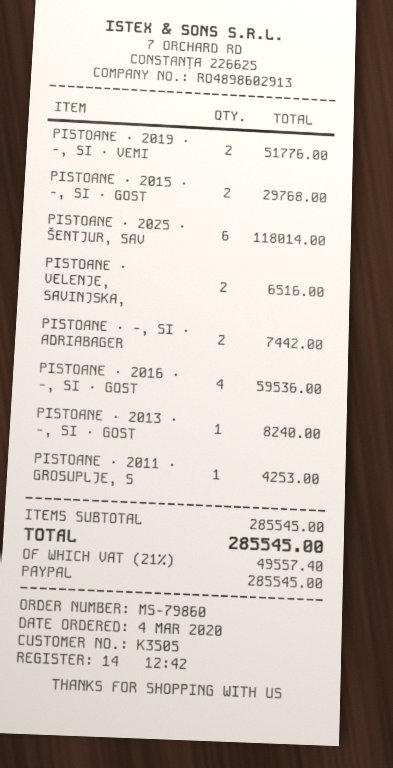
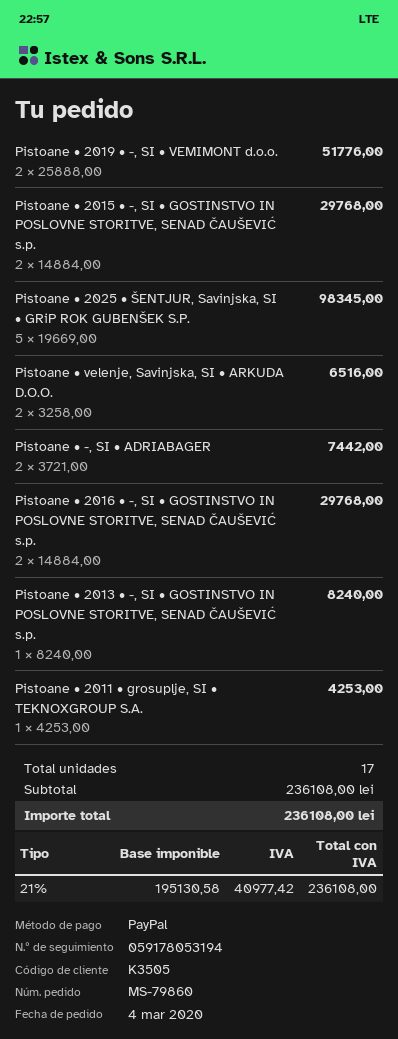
PISTOANE • 2025 • ŠENTJUR, SAV: 6 for 118014.00 -> 5 for 98345.00
PISTOANE • 2016 • -, SI • GOST: 4 for 59536.00 -> 2 for 29768.00
subtotal: 285545.00 -> 236108.00
tax: 21% = 49557.40 -> 21% = 40977.42
total: 285545.00 -> 236108.00

